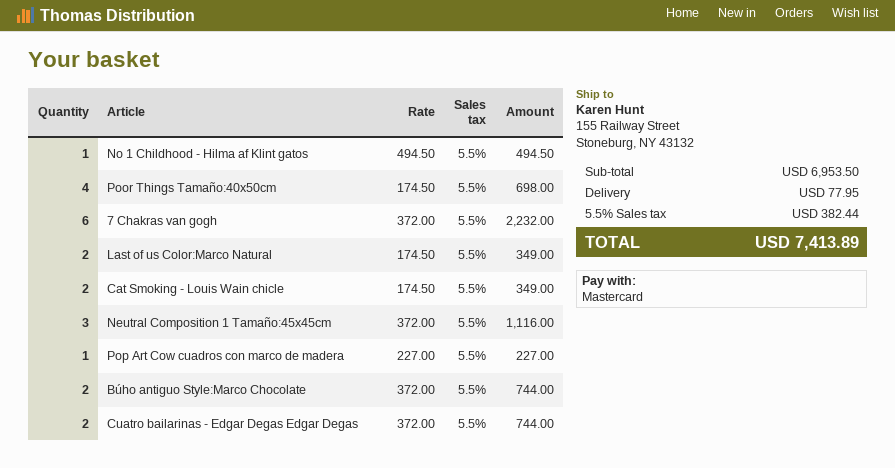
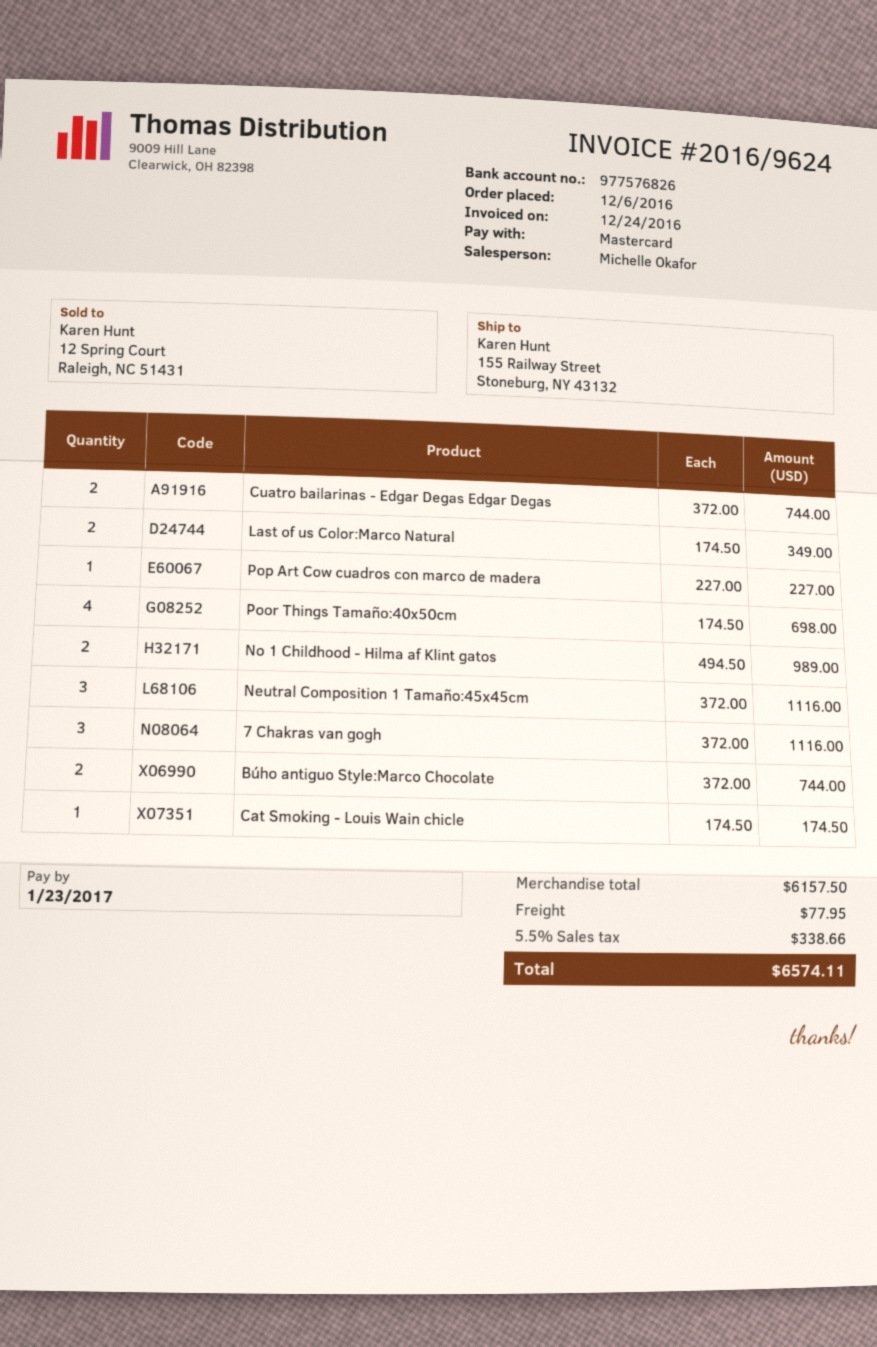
No 1 Childhood - Hilma af Klint gatos: 1 x 494.50 = 494.50 -> 2 x 494.50 = 989.00
7 Chakras van gogh: 6 x 372.00 = 2232.00 -> 3 x 372.00 = 1116.00
Cat Smoking - Louis Wain chicle: 2 x 174.50 = 349.00 -> 1 x 174.50 = 174.50
subtotal: 6953.50 -> 6157.50
tax: 5.5% = 382.44 -> 5.5% = 338.66
total: 7413.89 -> 6574.11

